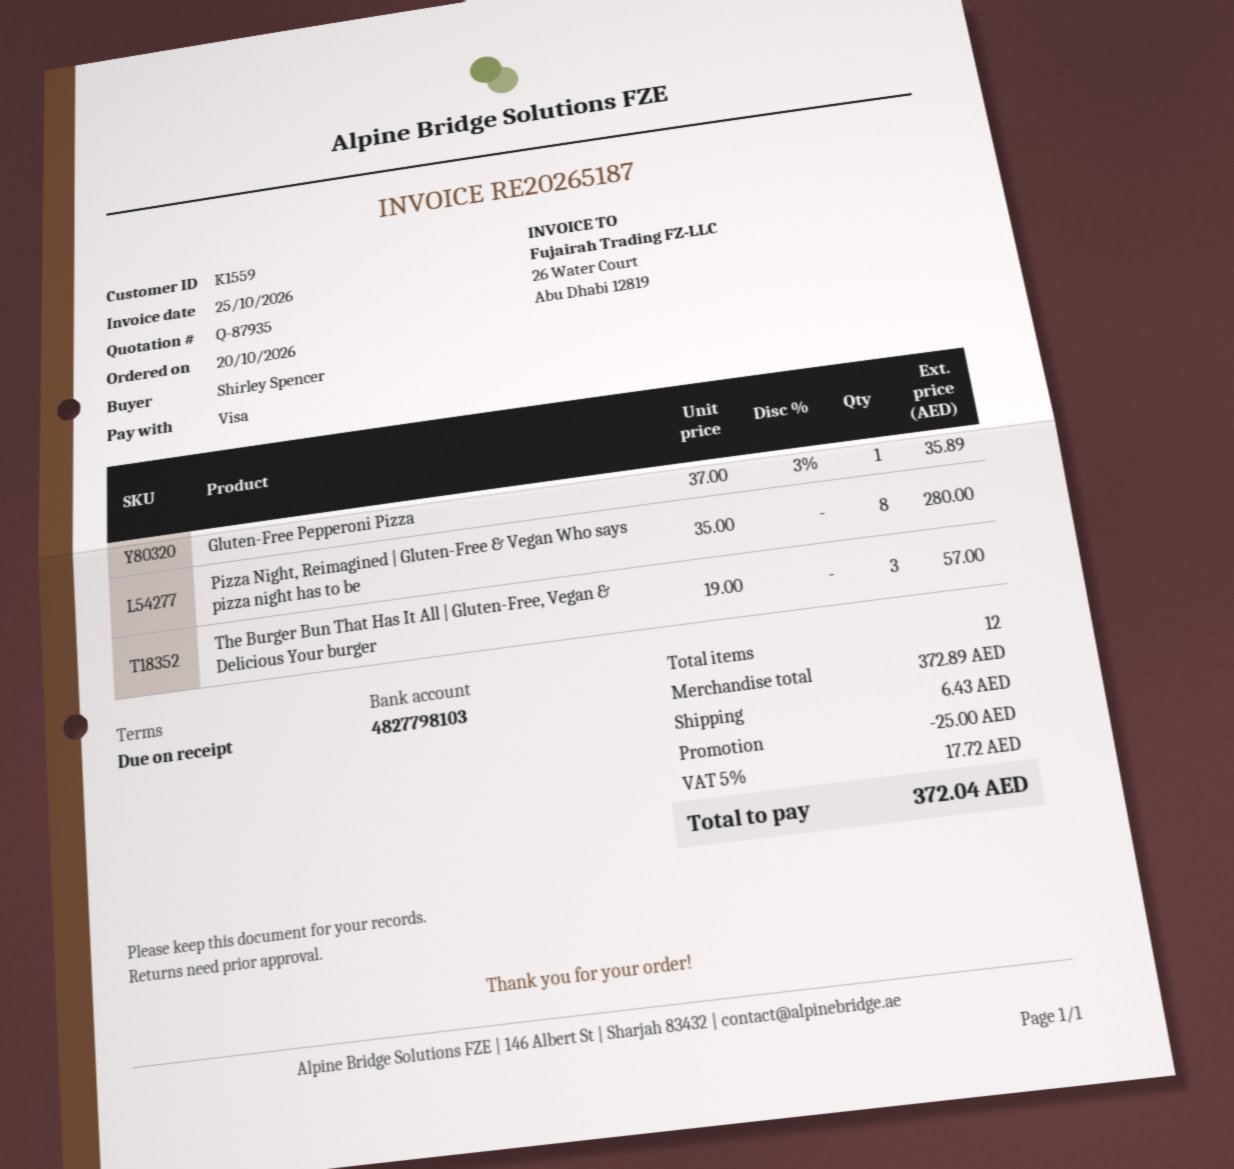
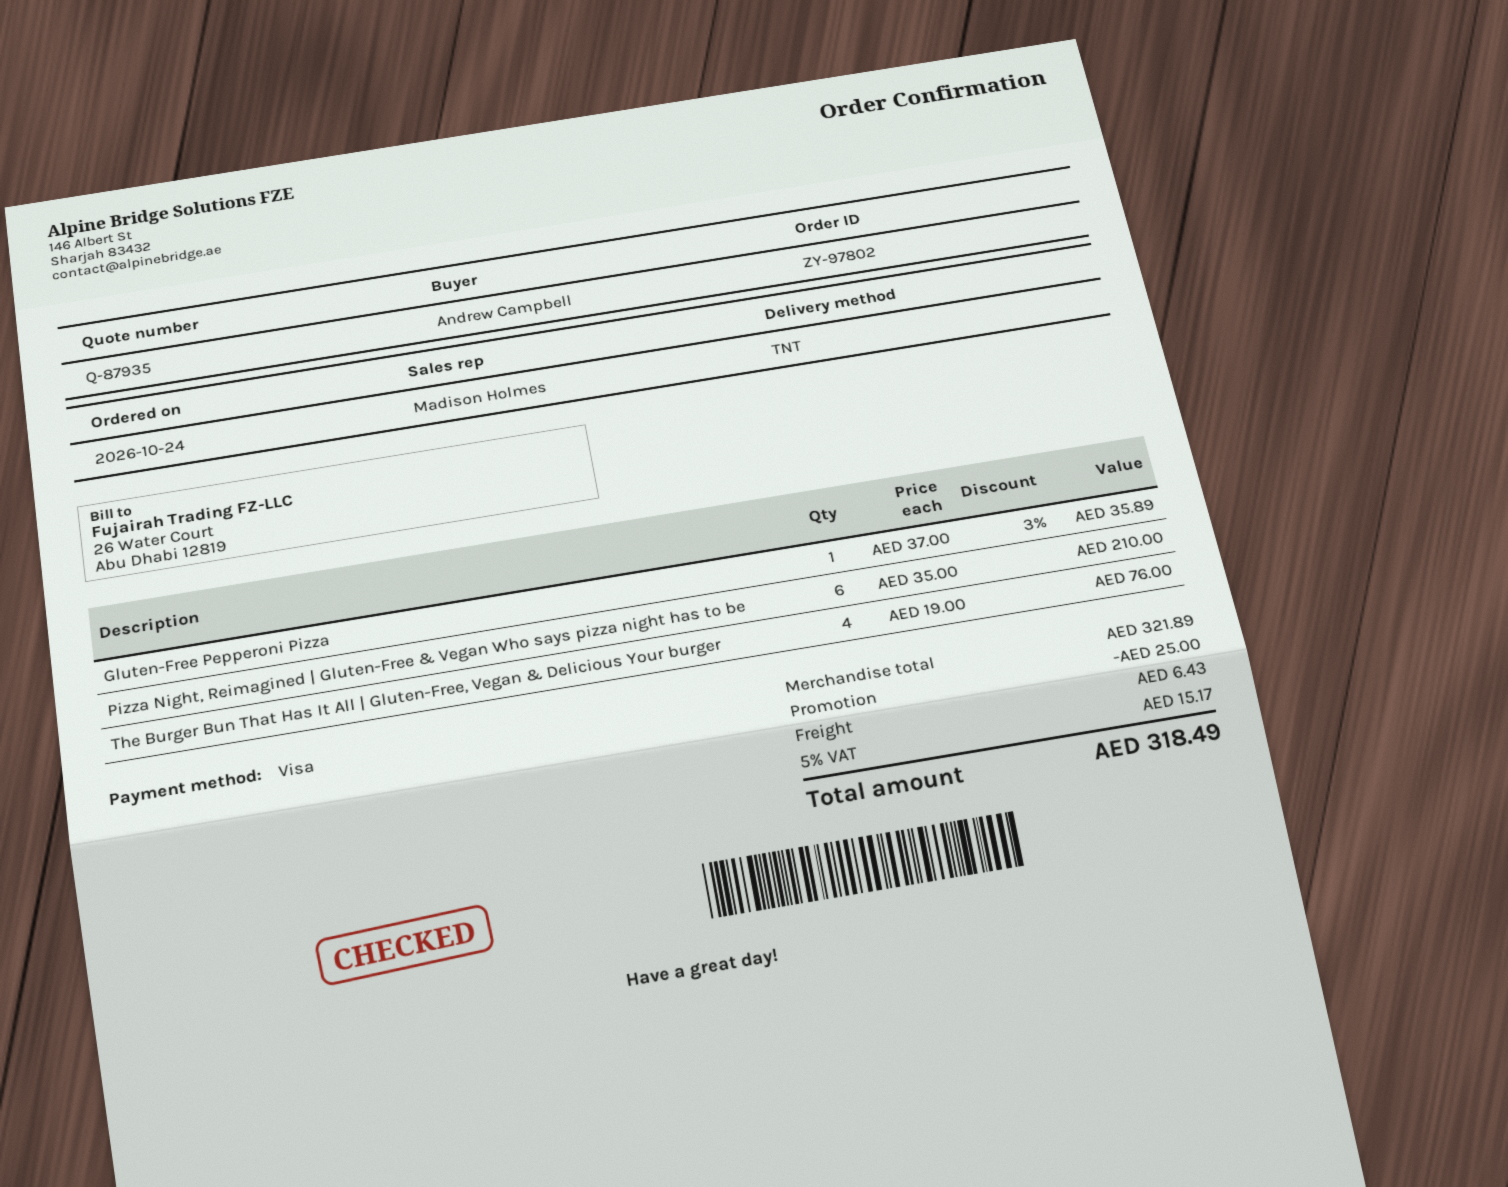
order date: 2026-10-20 -> 2026-10-24
ordered by: Shirley Spencer -> Andrew Campbell
Pizza Night, Reimagined | Gluten-Free & Vegan Who says pizza night has to be: 8 x 35.00 = 280.00 -> 6 x 35.00 = 210.00
The Burger Bun That Has It All | Gluten-Free, Vegan & Delicious Your burger: 3 x 19.00 = 57.00 -> 4 x 19.00 = 76.00
subtotal: 372.89 -> 321.89
tax: 5% = 17.72 -> 5% = 15.17
total: 372.04 -> 318.49

